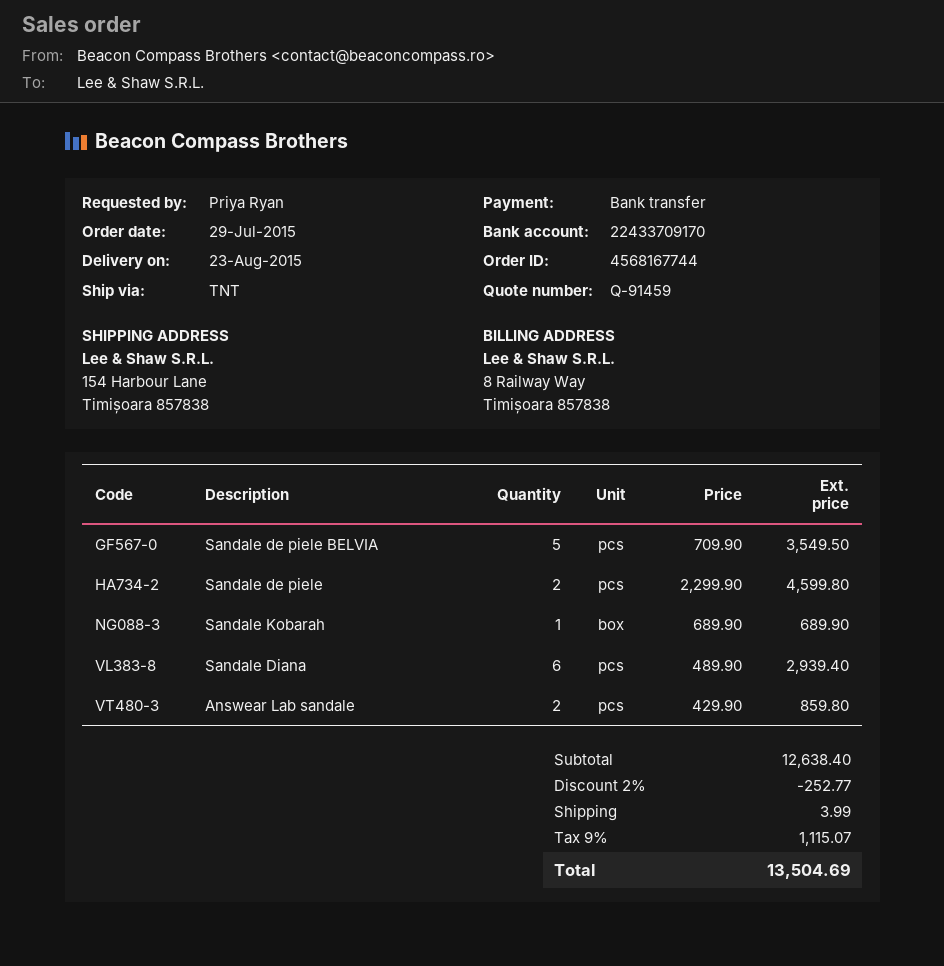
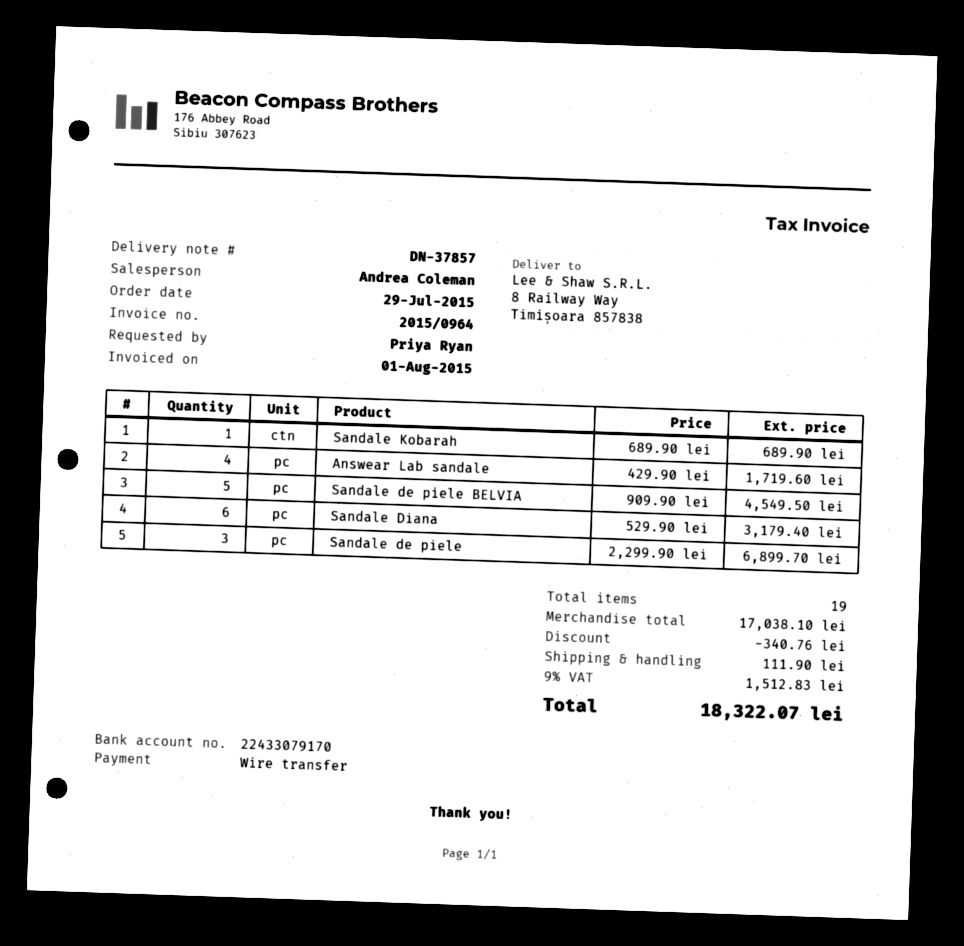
bank account: 22433709170 -> 22433079170
ship to: 154 Harbour Lane, Timișoara 857838 -> 8 Railway Way, Timișoara 857838
Sandale de piele BELVIA: 5 x 709.90 = 3549.50 -> 5 x 909.90 = 4549.50
Sandale de piele: 2 x 2299.90 = 4599.80 -> 3 x 2299.90 = 6899.70
Sandale Diana: 6 x 489.90 = 2939.40 -> 6 x 529.90 = 3179.40
Answear Lab sandale: 2 x 429.90 = 859.80 -> 4 x 429.90 = 1719.60
subtotal: 12638.40 -> 17038.10
discount: 252.77 -> 340.76
shipping: 3.99 -> 111.90
tax: 9% = 1115.07 -> 9% = 1512.83
total: 13504.69 -> 18322.07

